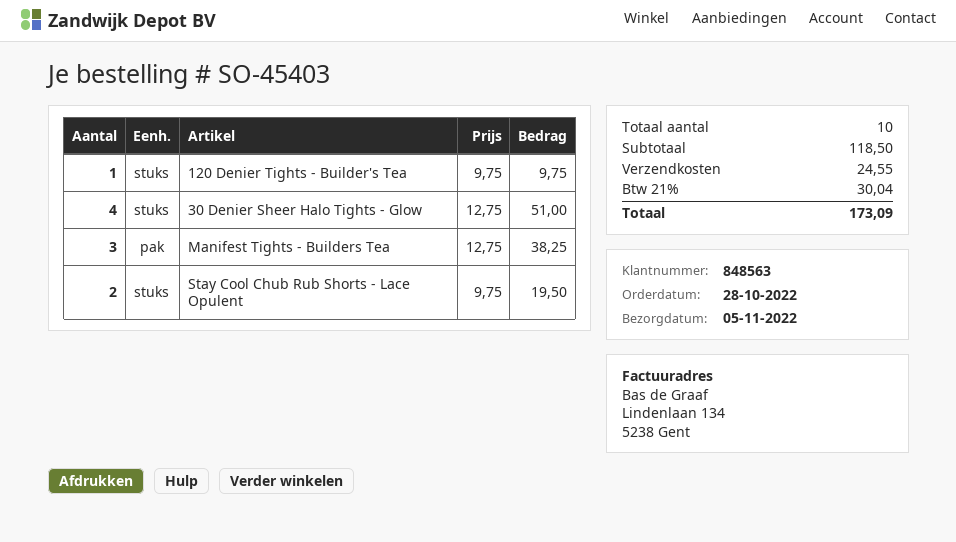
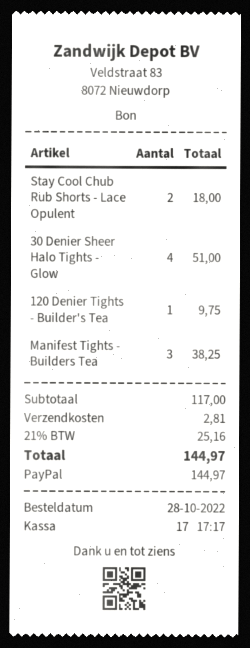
Stay Cool Chub Rub Shorts - Lace Opulent: 2 for 19.50 -> 2 for 18.00
subtotal: 118.50 -> 117.00
shipping: 24.55 -> 2.81
tax: 21% = 30.04 -> 21% = 25.16
total: 173.09 -> 144.97

